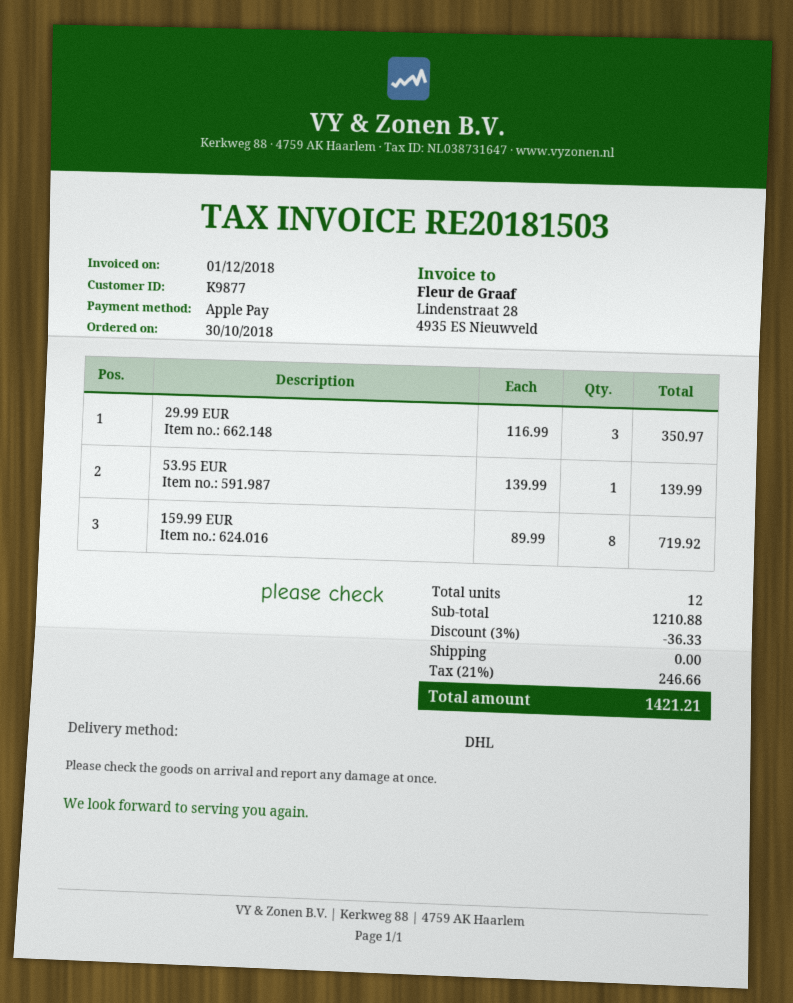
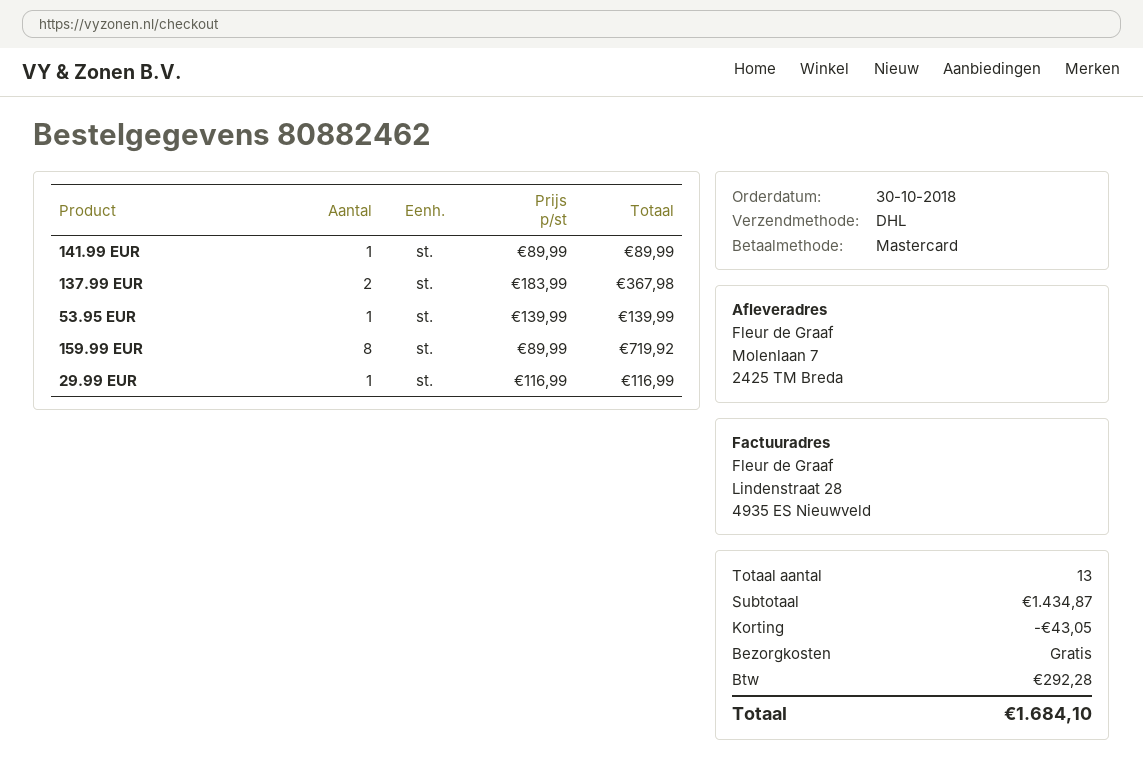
payment method: Apple Pay -> Mastercard
29.99 EUR: 3 x 116.99 = 350.97 -> 1 x 116.99 = 116.99
141.99 EUR: none -> 1 x 89.99 = 89.99
137.99 EUR: none -> 2 x 183.99 = 367.98
total quantity: 12 -> 13
subtotal: 1210.88 -> 1434.87
discount: 36.33 -> 43.05
tax: 246.66 -> 292.28
total: 1421.21 -> 1684.10

